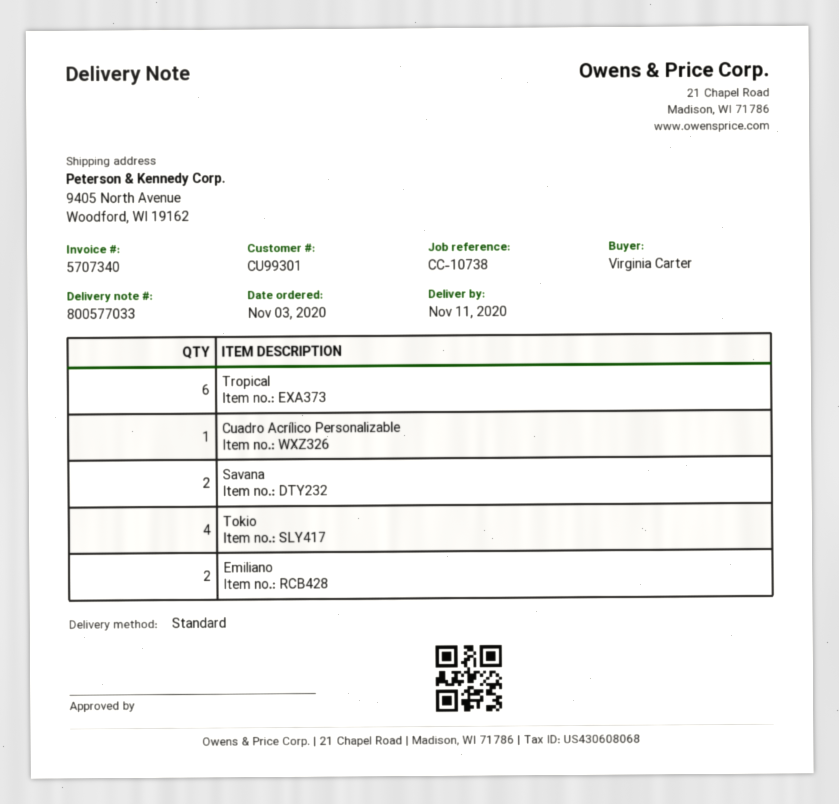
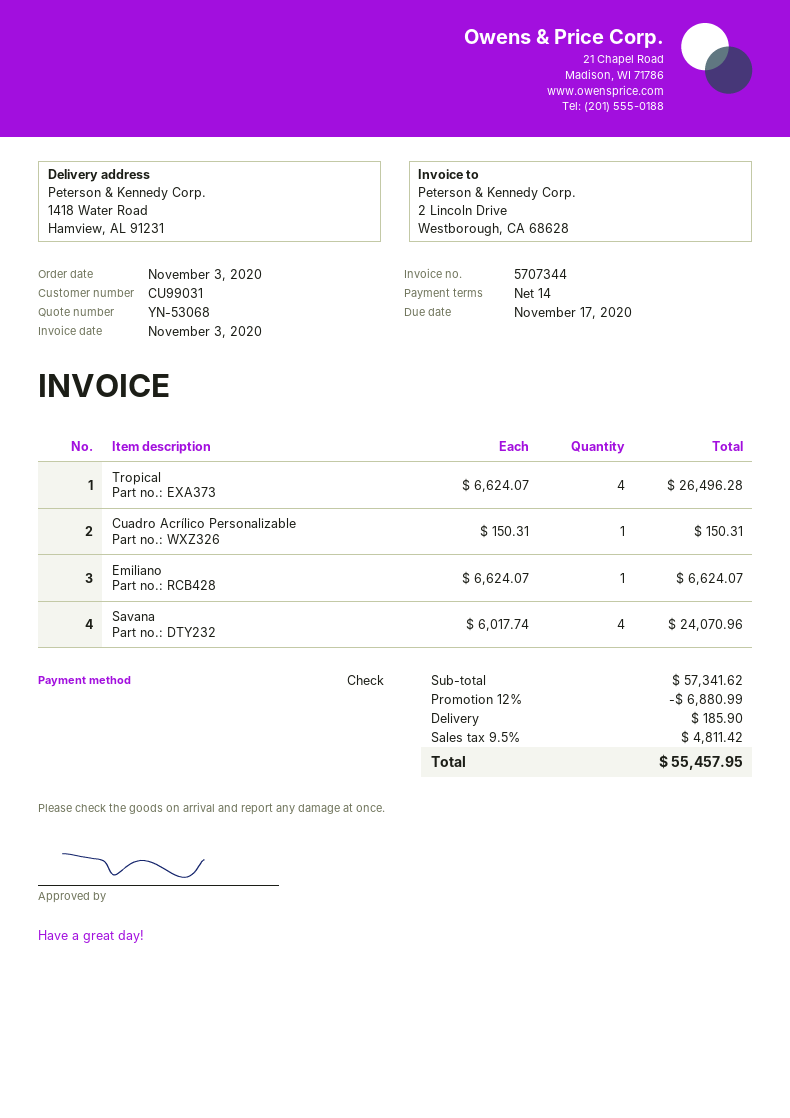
invoice number: 5707340 -> 5707344
customer number: CU99301 -> CU99031
ship to: 9405 North Avenue, Woodford, WI 19162 -> 1418 Water Road, Hamview, AL 91231
Tropical: 6 -> 4
Savana: 2 -> 4
Tokio: 4 -> none
Emiliano: 2 -> 1

